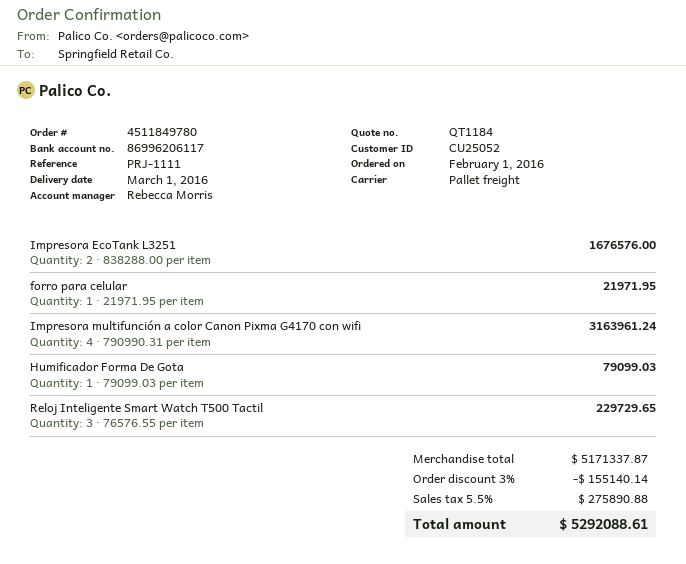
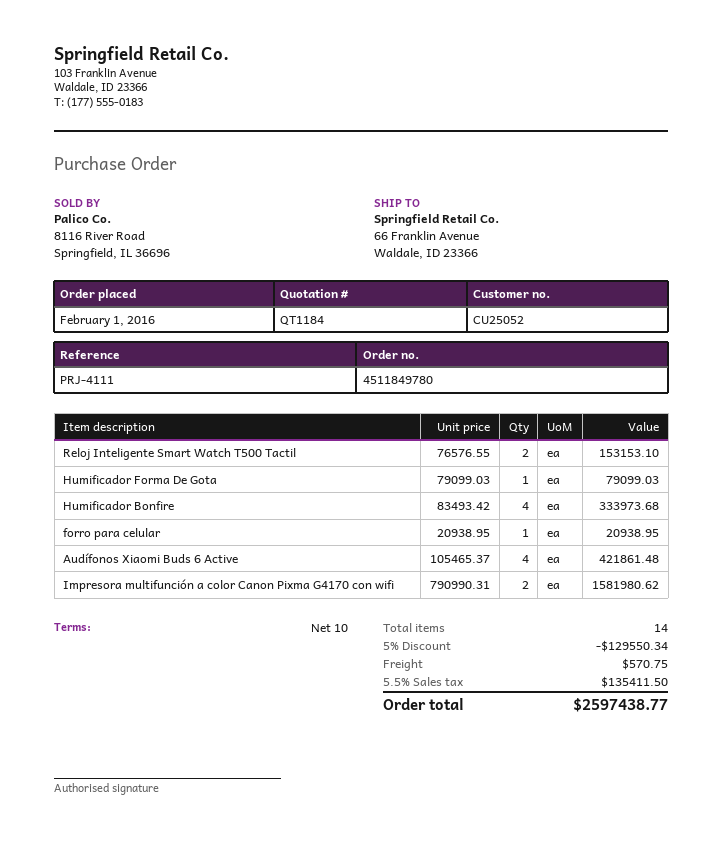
reference: PRJ-1111 -> PRJ-4111
Impresora EcoTank L3251: 2 x 838288.00 = 1676576.00 -> none
forro para celular: 1 x 21971.95 = 21971.95 -> 1 x 20938.95 = 20938.95
Impresora multifunción a color Canon Pixma G4170 con wifi: 4 x 790990.31 = 3163961.24 -> 2 x 790990.31 = 1581980.62
Reloj Inteligente Smart Watch T500 Tactil: 3 x 76576.55 = 229729.65 -> 2 x 76576.55 = 153153.10
Humificador Bonfire: none -> 4 x 83493.42 = 333973.68
Audífonos Xiaomi Buds 6 Active: none -> 4 x 105465.37 = 421861.48
discount: 3% = 155140.14 -> 5% = 129550.34
shipping: none -> 570.75
tax: 5.5% = 275890.88 -> 5.5% = 135411.50
total: 5292088.61 -> 2597438.77

